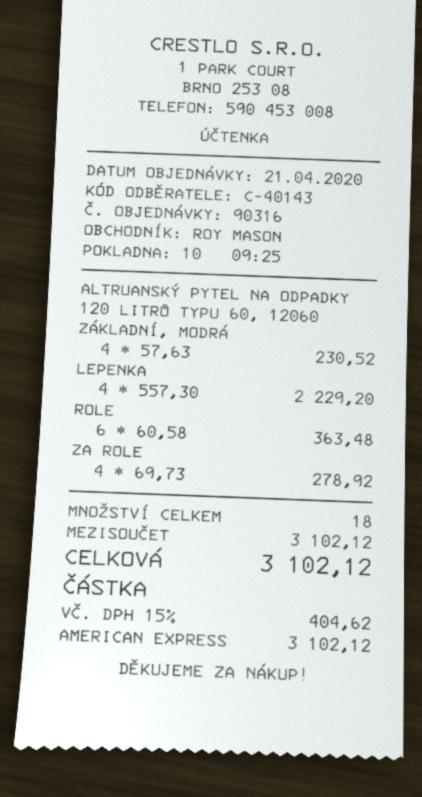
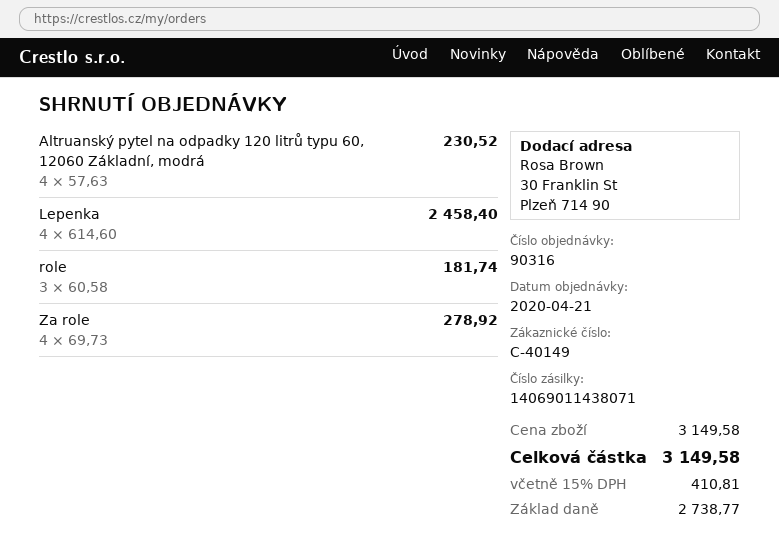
customer number: C-40143 -> C-40149
LEPENKA: 4 x 557.30 = 2229.20 -> 4 x 614.60 = 2458.40
ROLE: 6 x 60.58 = 363.48 -> 3 x 60.58 = 181.74
subtotal: 3102.12 -> 3149.58
tax: 15% = 404.62 -> 15% = 410.81
total: 3102.12 -> 3149.58

